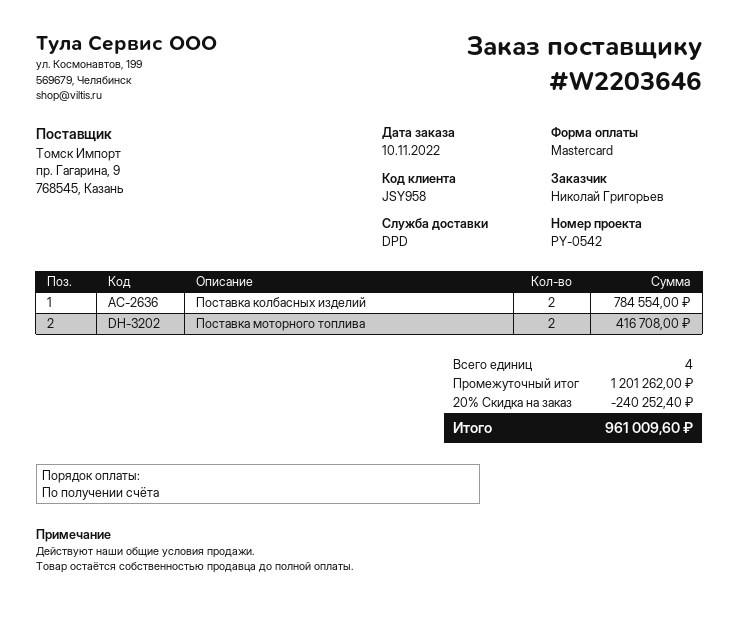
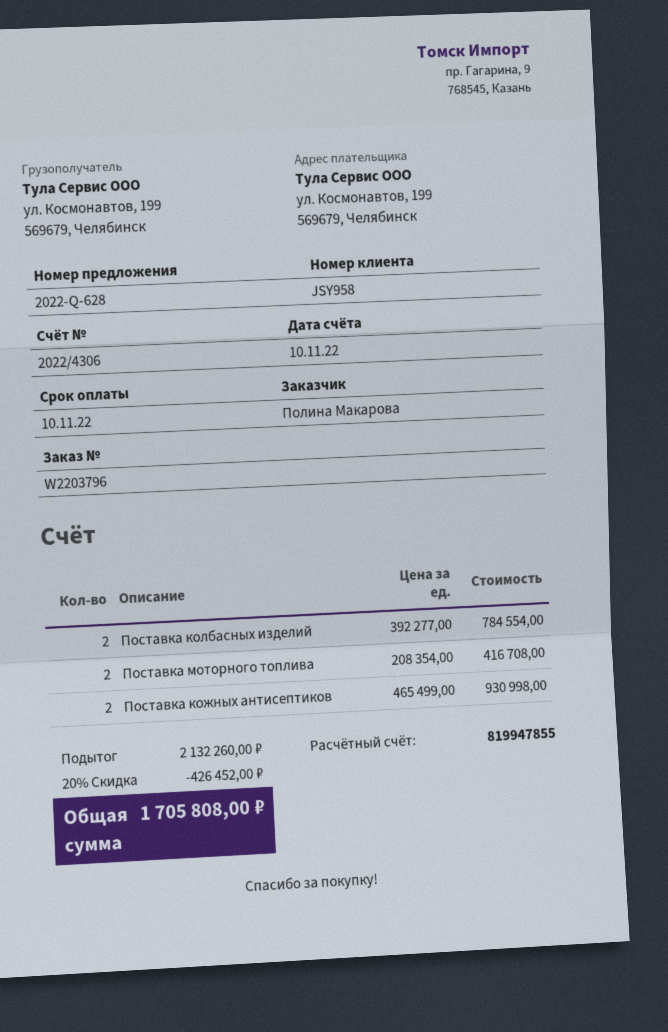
order number: W2203646 -> W2203796
ordered by: Николай Григорьев -> Полина Макарова
Поставка кожных антисептиков: none -> 2 for 930998.00
subtotal: 1201262.00 -> 2132260.00
discount: 20% = 240252.40 -> 20% = 426452.00
total: 961009.60 -> 1705808.00

